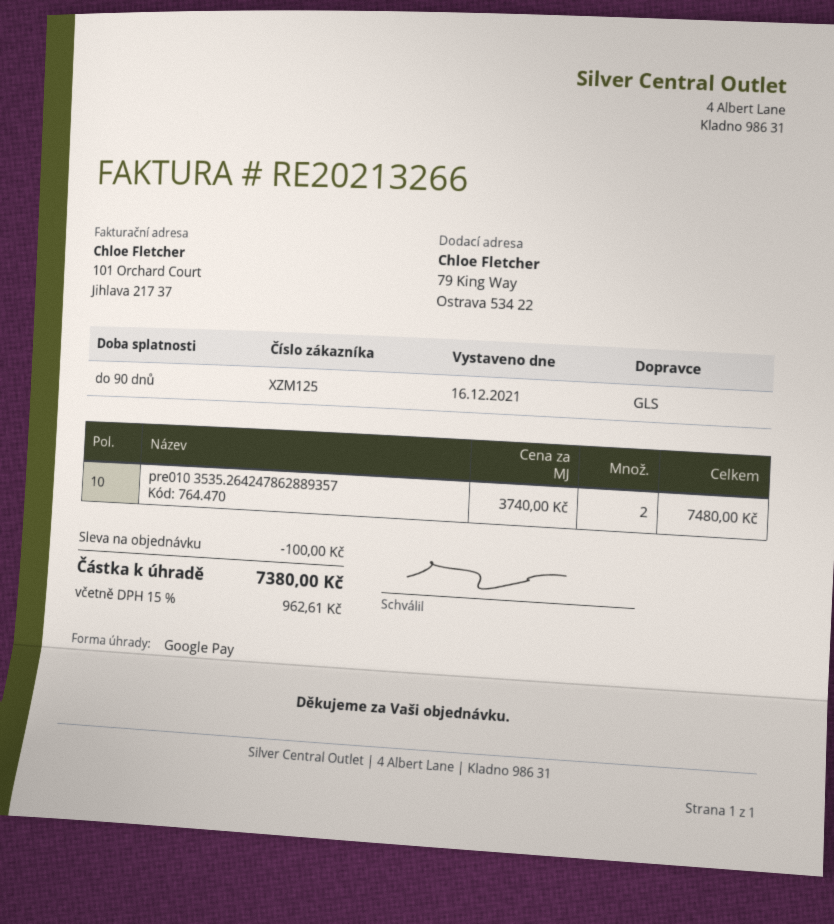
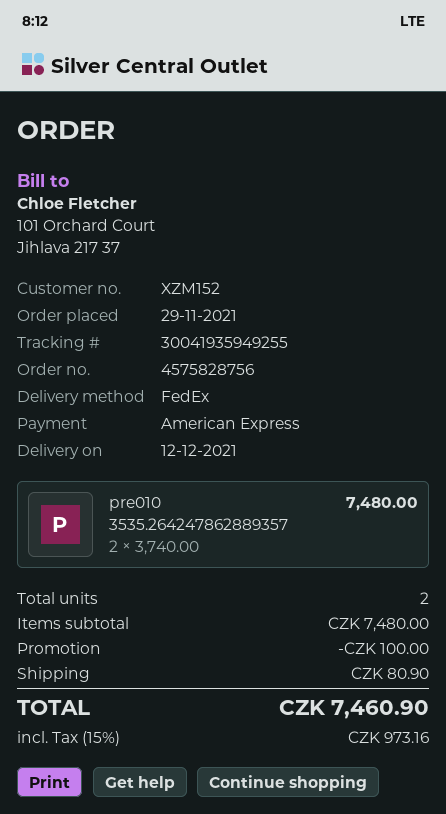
customer number: XZM125 -> XZM152
payment method: Google Pay -> American Express
shipping method: GLS -> FedEx
shipping: none -> 80.90
tax: 15% = 962.61 -> 15% = 973.16
total: 7380.00 -> 7460.90

